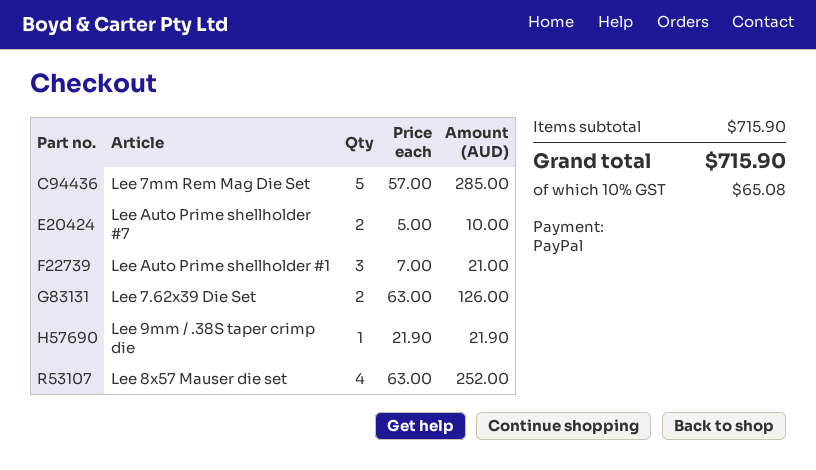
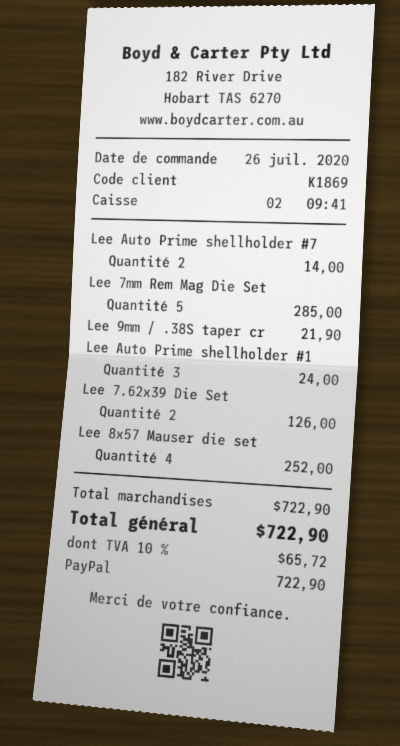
Lee Auto Prime shellholder #7: 2 for 10.00 -> 2 for 14.00
Lee Auto Prime shellholder #1: 3 for 21.00 -> 3 for 24.00
subtotal: 715.90 -> 722.90
tax: 10% = 65.08 -> 10% = 65.72
total: 715.90 -> 722.90

